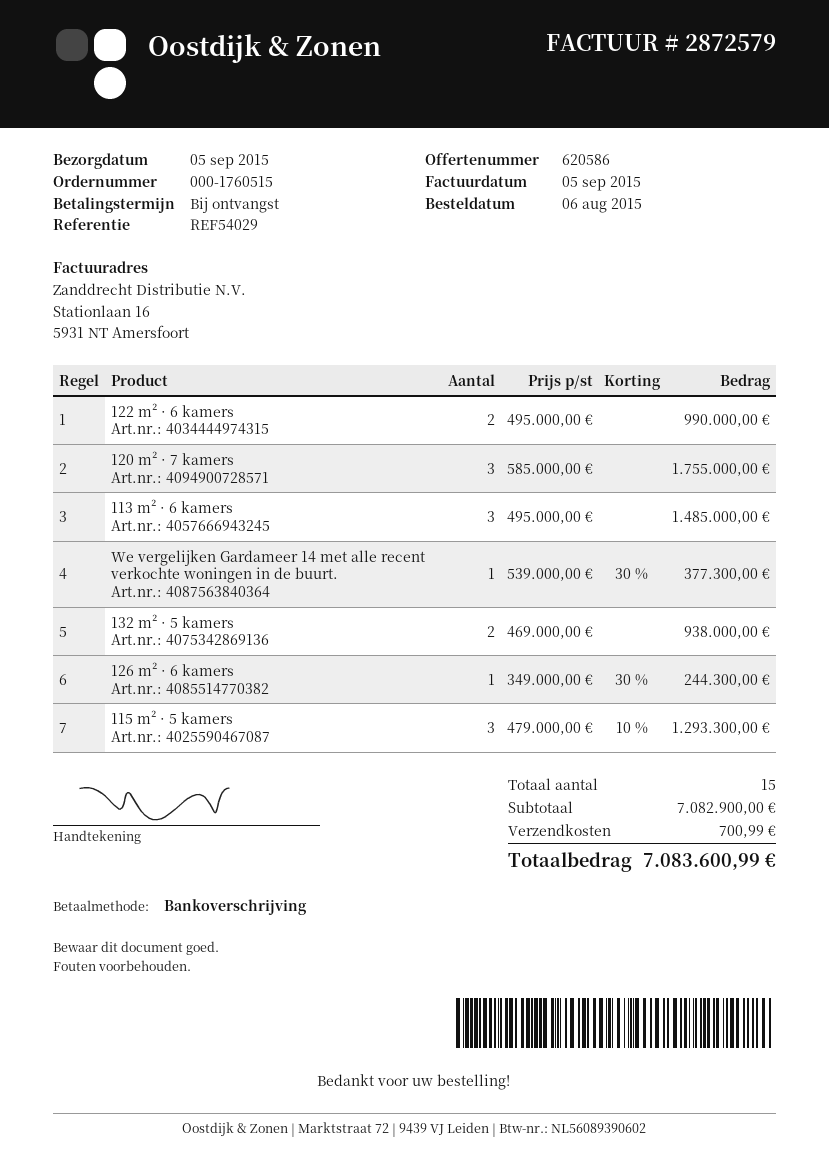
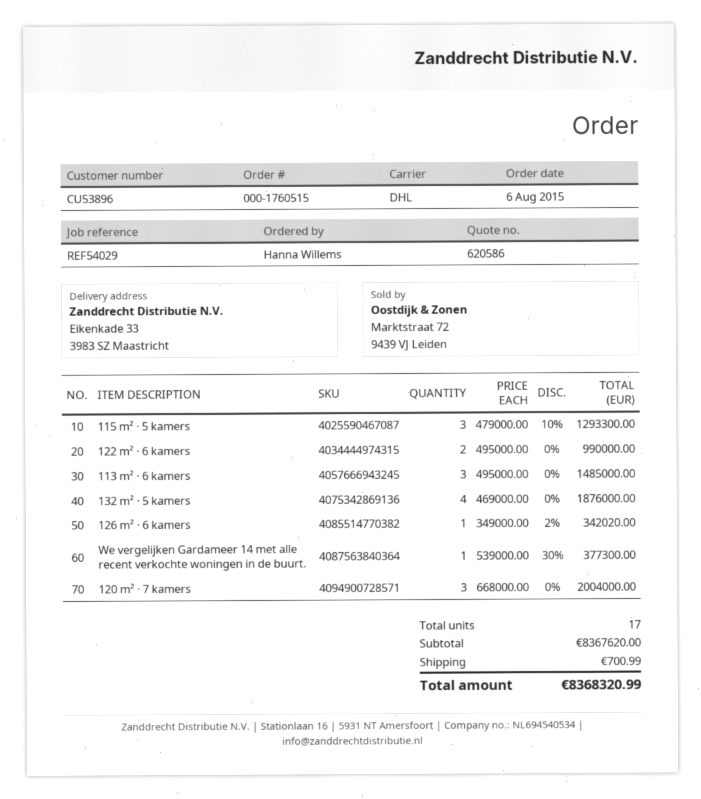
120 m² · 7 kamers: 3 x 585000.00 = 1755000.00 -> 3 x 668000.00 = 2004000.00
132 m² · 5 kamers: 2 x 469000.00 = 938000.00 -> 4 x 469000.00 = 1876000.00
126 m² · 6 kamers: 1 x 349000.00 - 30% = 244300.00 -> 1 x 349000.00 - 2% = 342020.00
total quantity: 15 -> 17
subtotal: 7082900.00 -> 8367620.00
total: 7083600.99 -> 8368320.99

